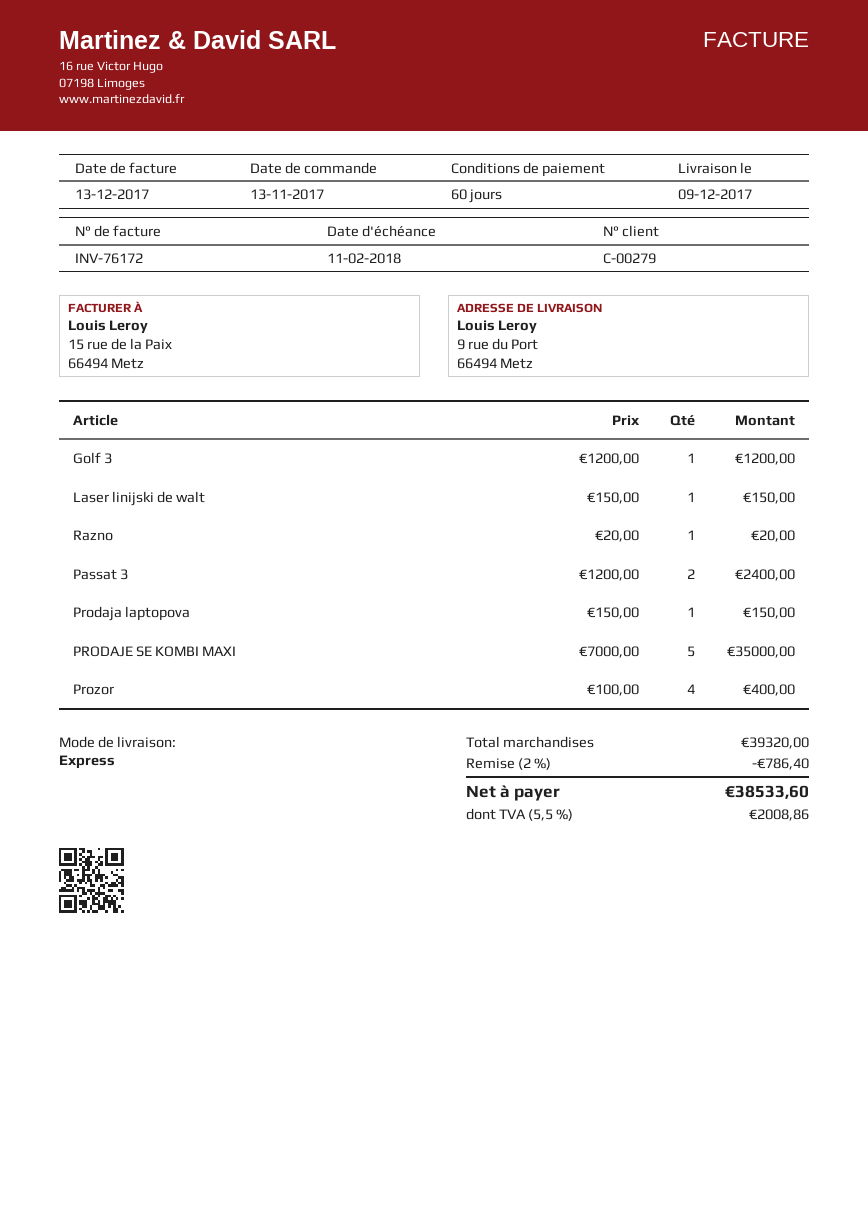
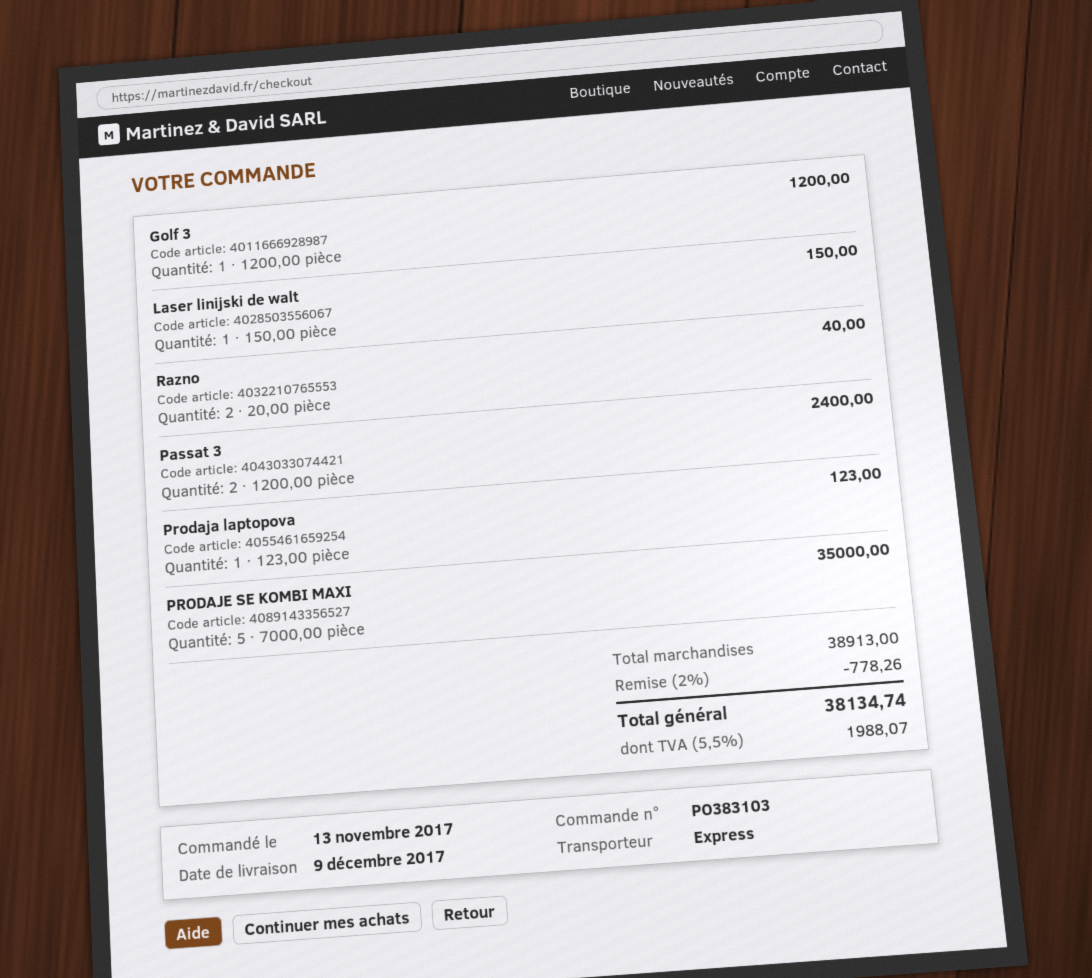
Razno: 1 x 20.00 = 20.00 -> 2 x 20.00 = 40.00
Prodaja laptopova: 1 x 150.00 = 150.00 -> 1 x 123.00 = 123.00
Prozor: 4 x 100.00 = 400.00 -> none
subtotal: 39320.00 -> 38913.00
discount: 2% = 786.40 -> 2% = 778.26
tax: 5.5% = 2008.86 -> 5.5% = 1988.07
total: 38533.60 -> 38134.74

